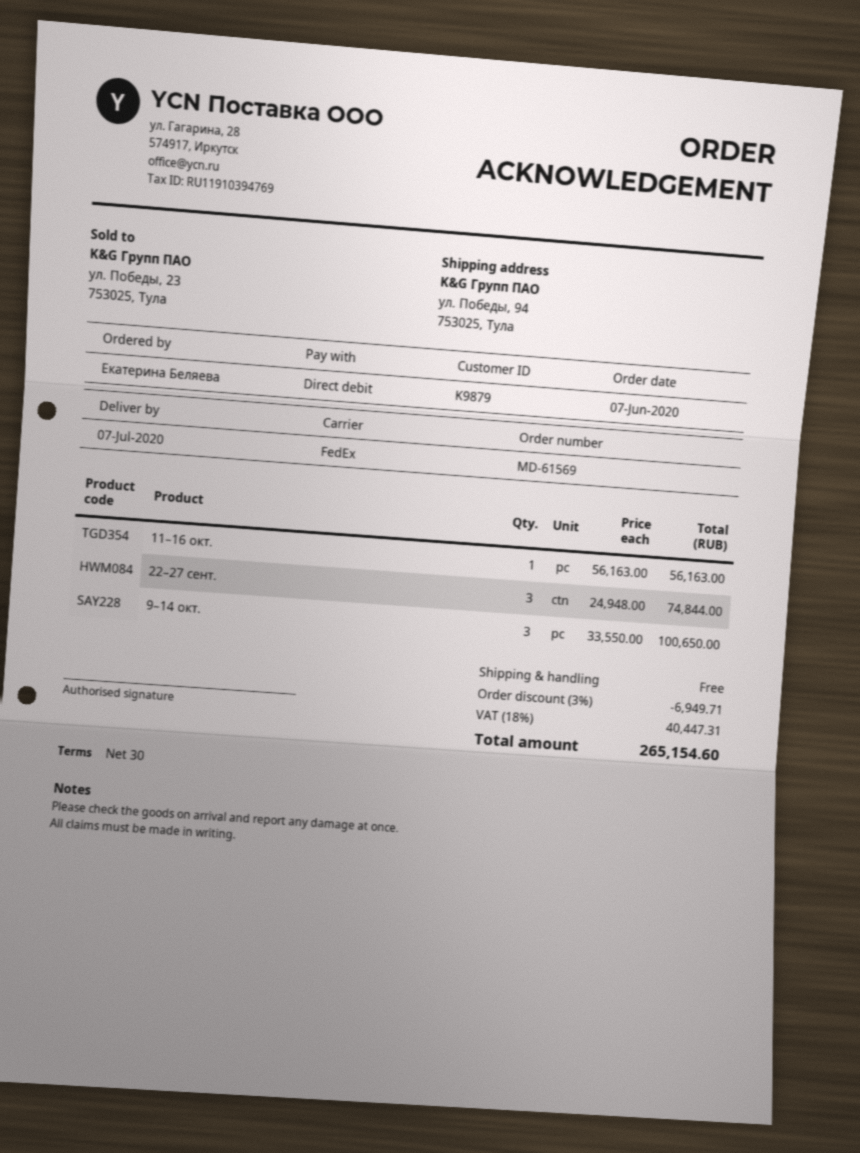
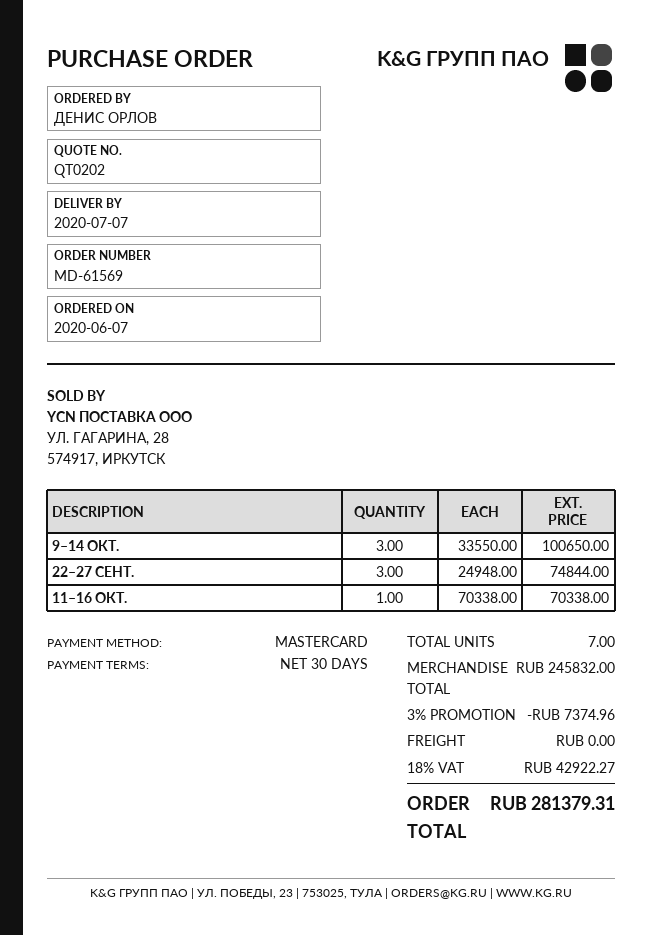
ordered by: Екатерина Беляева -> ДЕНИС ОРЛОВ
payment method: direct debit -> Mastercard
11–16 окт.: 1 x 56163.00 = 56163.00 -> 1 x 70338.00 = 70338.00
discount: 3% = 6949.71 -> 3% = 7374.96
tax: 18% = 40447.31 -> 18% = 42922.27
total: 265154.60 -> 281379.31

